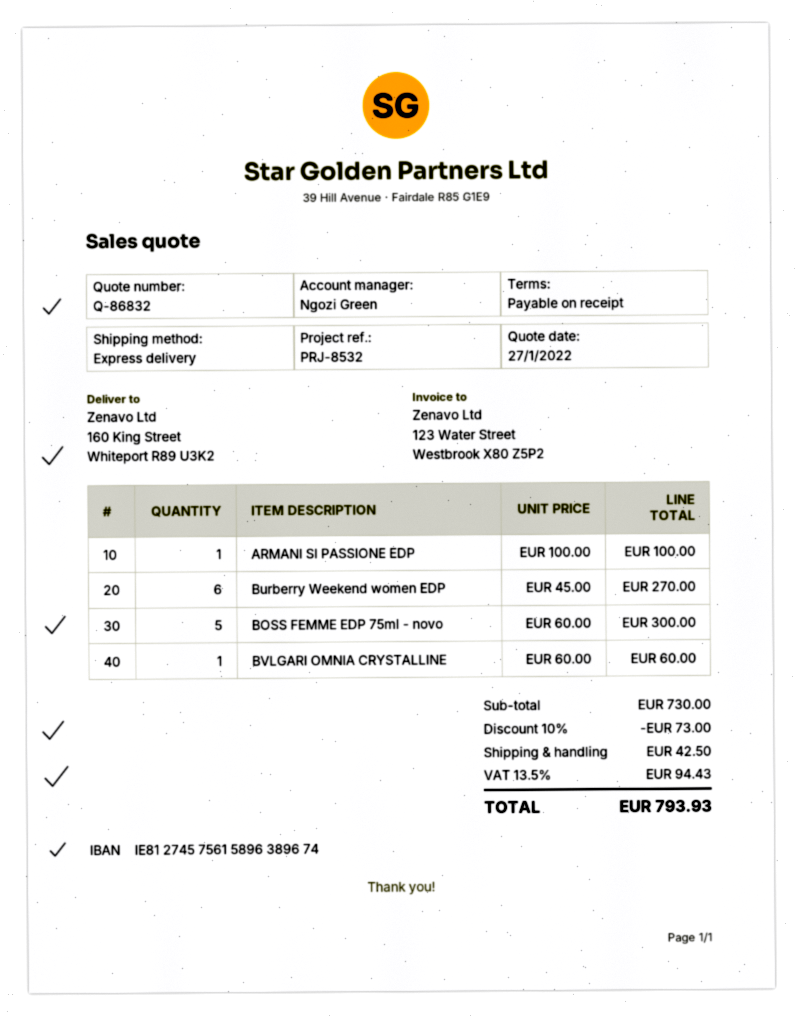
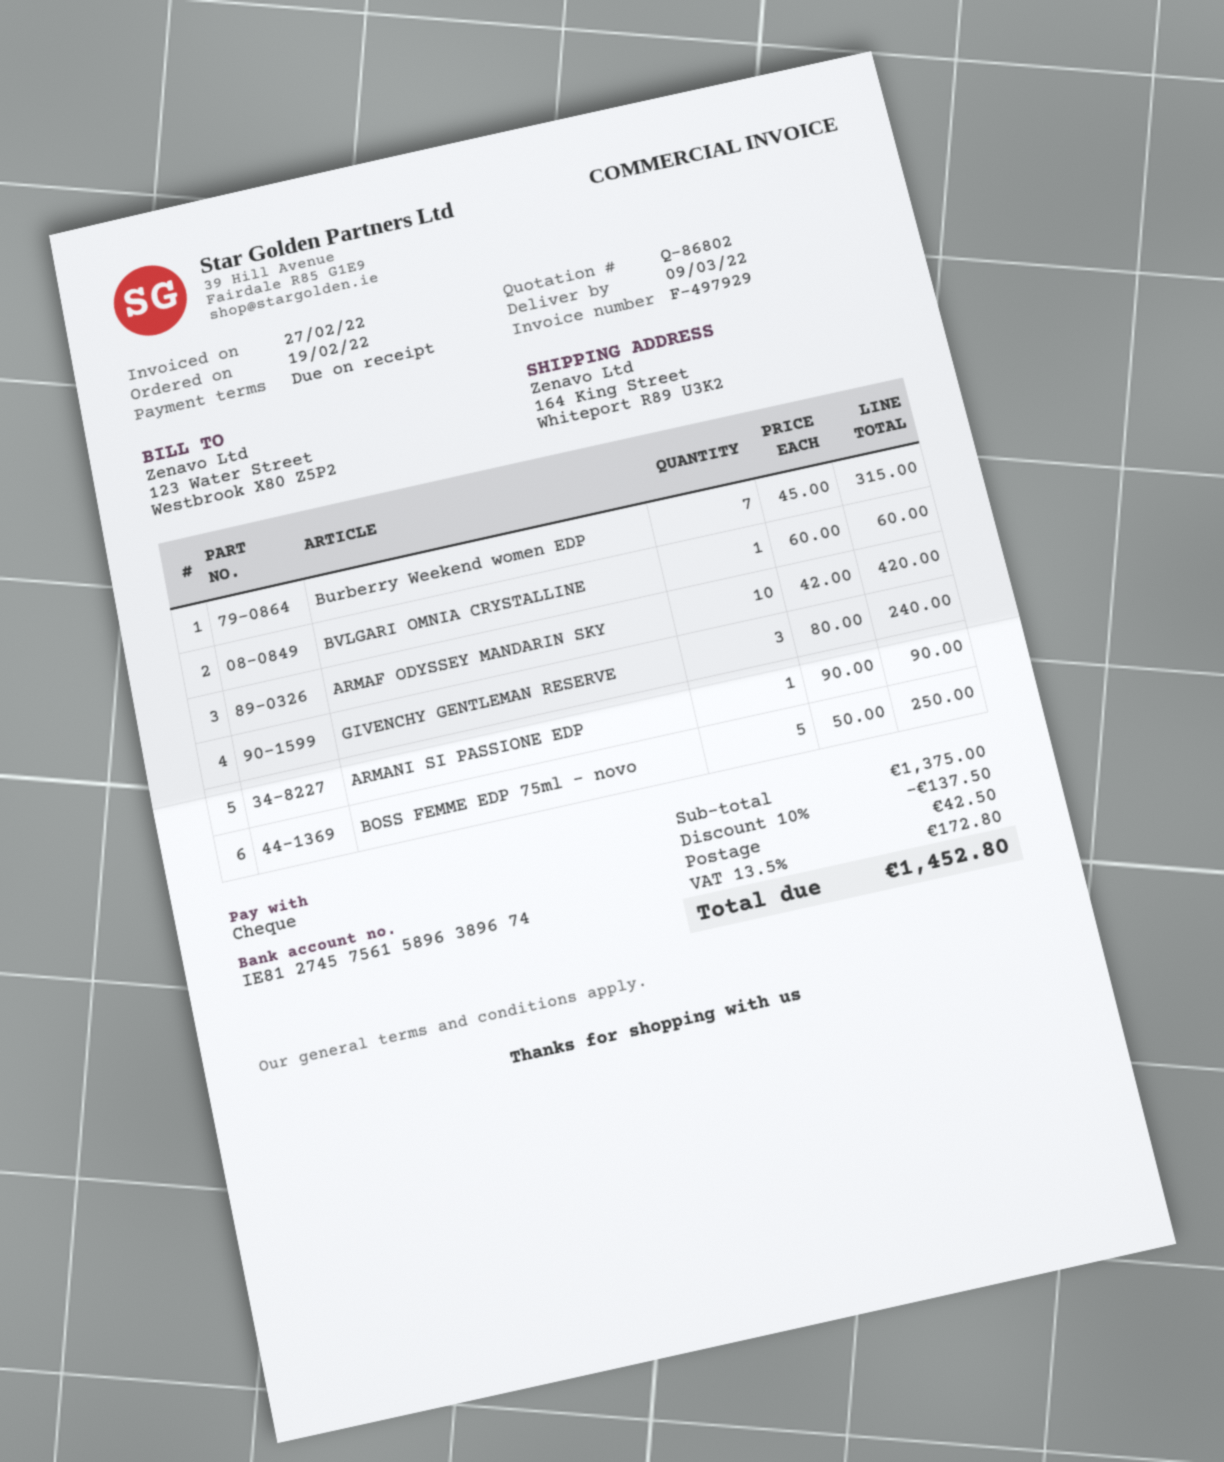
quote number: Q-86832 -> Q-86802
ship to: 160 King Street, Whiteport R89 U3K2 -> 164 King Street, Whiteport R89 U3K2
ARMANI SI PASSIONE EDP: 1 x 100.00 = 100.00 -> 1 x 90.00 = 90.00
Burberry Weekend women EDP: 6 x 45.00 = 270.00 -> 7 x 45.00 = 315.00
BOSS FEMME EDP 75ml - novo: 5 x 60.00 = 300.00 -> 5 x 50.00 = 250.00
ARMAF ODYSSEY MANDARIN SKY: none -> 10 x 42.00 = 420.00
GIVENCHY GENTLEMAN RESERVE: none -> 3 x 80.00 = 240.00
subtotal: 730.00 -> 1375.00
discount: 10% = 73.00 -> 10% = 137.50
tax: 13.5% = 94.43 -> 13.5% = 172.80
total: 793.93 -> 1452.80

